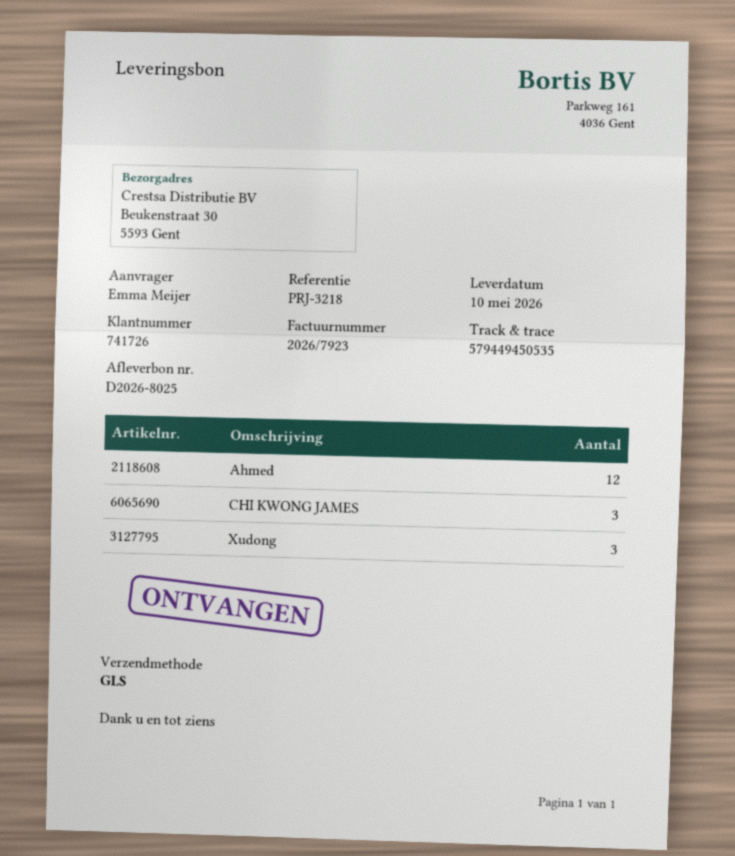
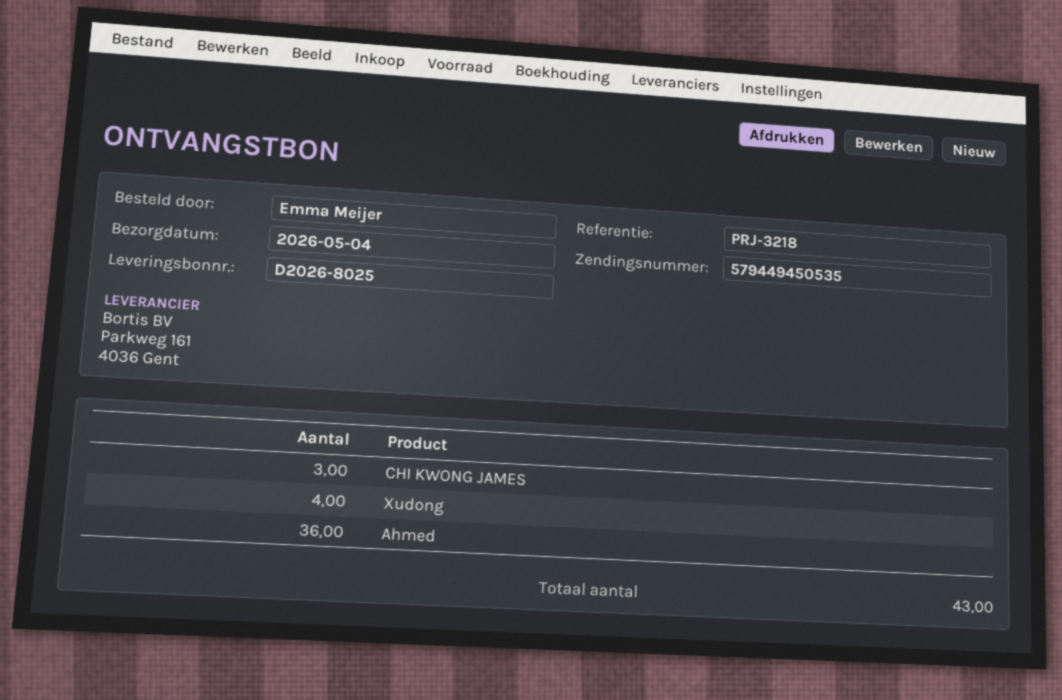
delivery date: 2026-05-10 -> 2026-05-04
Ahmed: 12 -> 36
Xudong: 3 -> 4

